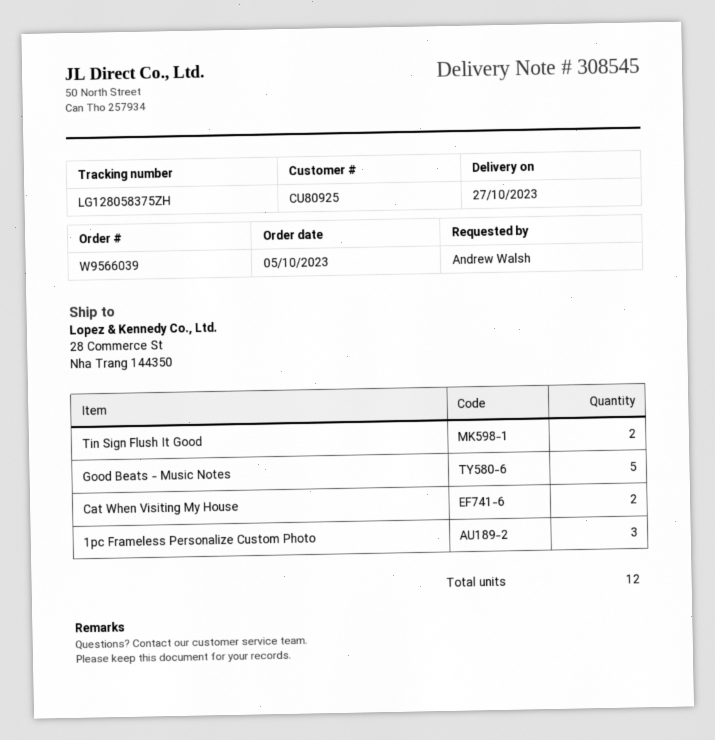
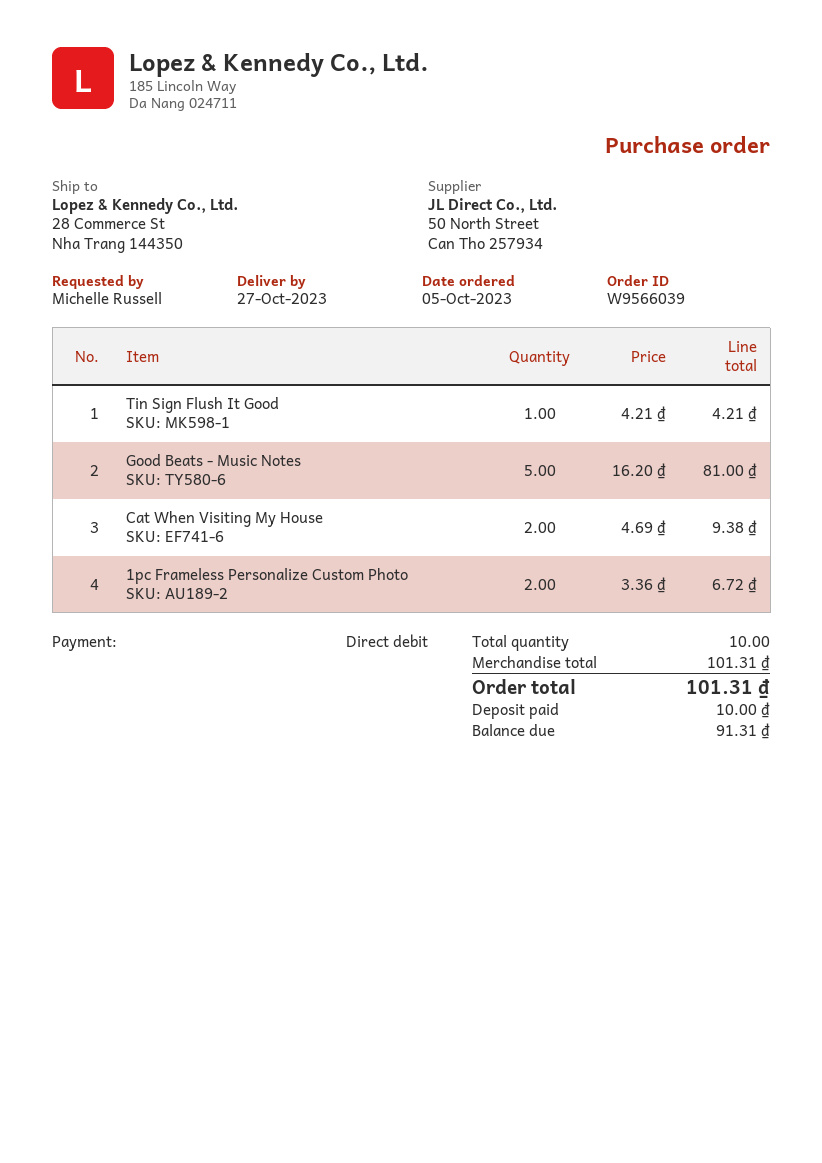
ordered by: Andrew Walsh -> Michelle Russell
Tin Sign Flush It Good: 2 -> 1
1pc Frameless Personalize Custom Photo: 3 -> 2
total quantity: 12 -> 10

